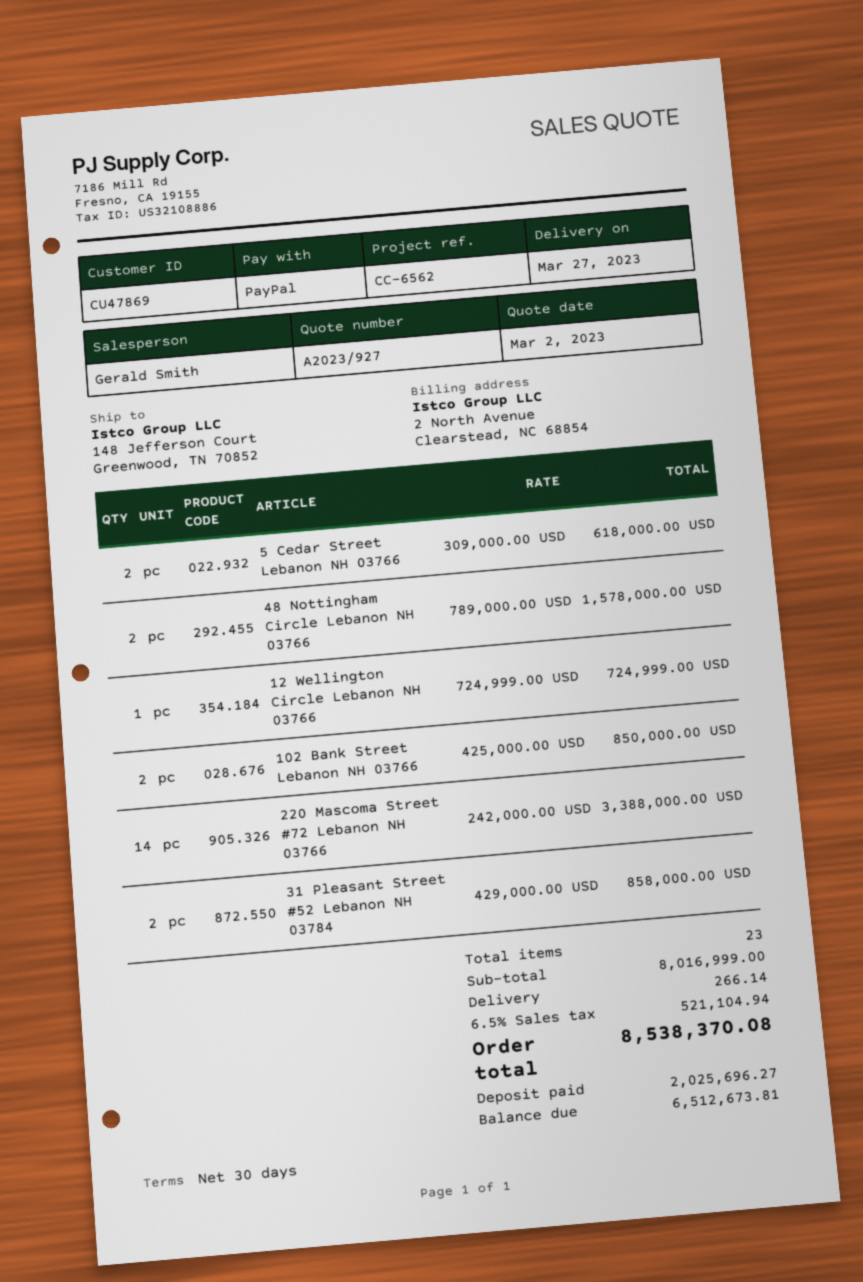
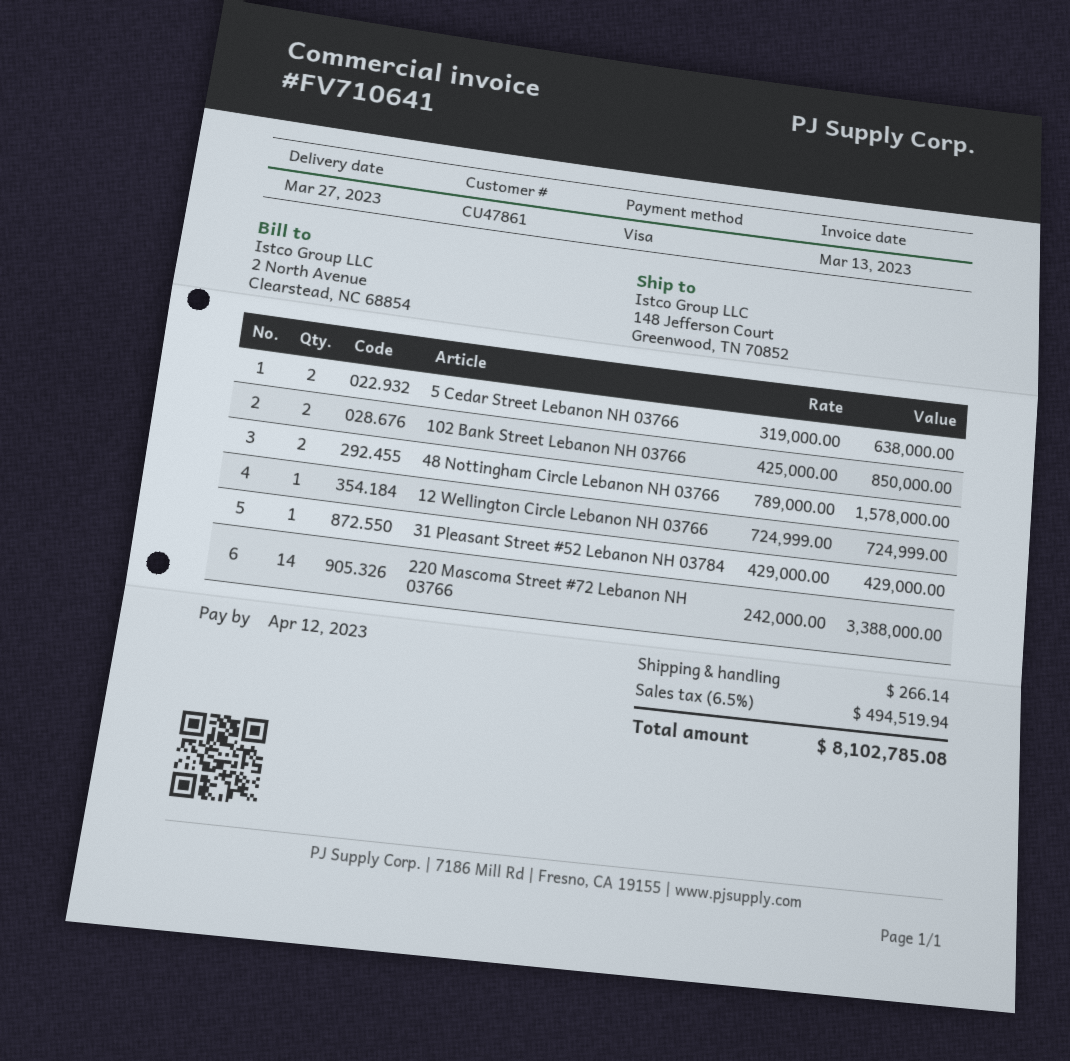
customer number: CU47869 -> CU47861
payment method: PayPal -> Visa
5 Cedar Street Lebanon NH 03766: 2 x 309000.00 = 618000.00 -> 2 x 319000.00 = 638000.00
31 Pleasant Street #52 Lebanon NH 03784: 2 x 429000.00 = 858000.00 -> 1 x 429000.00 = 429000.00
tax: 6.5% = 521104.94 -> 6.5% = 494519.94
total: 8538370.08 -> 8102785.08

